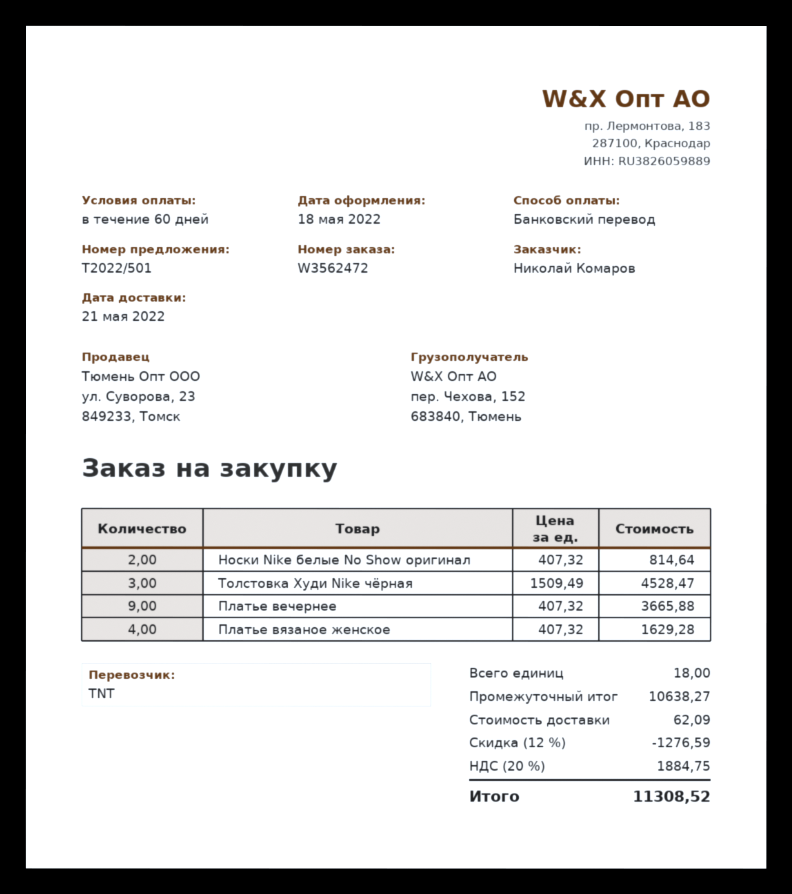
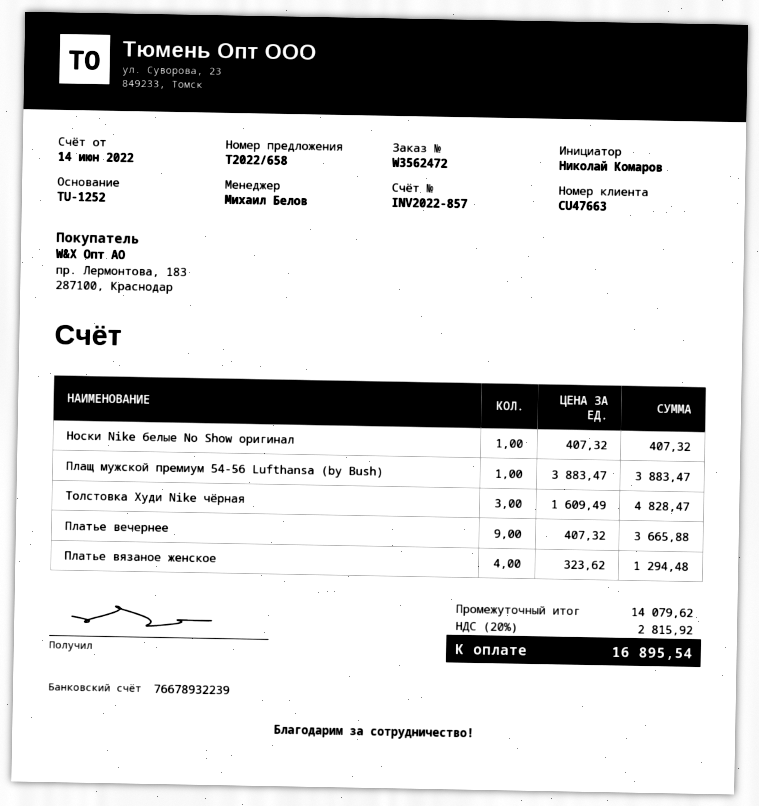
quote number: T2022/501 -> T2022/658
Носки Nike белые No Show оригинал: 2 x 407.32 = 814.64 -> 1 x 407.32 = 407.32
Толстовка Худи Nike чёрная: 3 x 1509.49 = 4528.47 -> 3 x 1609.49 = 4828.47
Платье вязаное женское: 4 x 407.32 = 1629.28 -> 4 x 323.62 = 1294.48
Плащ мужской премиум 54-56 Lufthansa (by Bush): none -> 1 x 3883.47 = 3883.47
subtotal: 10638.27 -> 14079.62
discount: 12% = 1276.59 -> none
shipping: 62.09 -> none
tax: 20% = 1884.75 -> 20% = 2815.92
total: 11308.52 -> 16895.54

